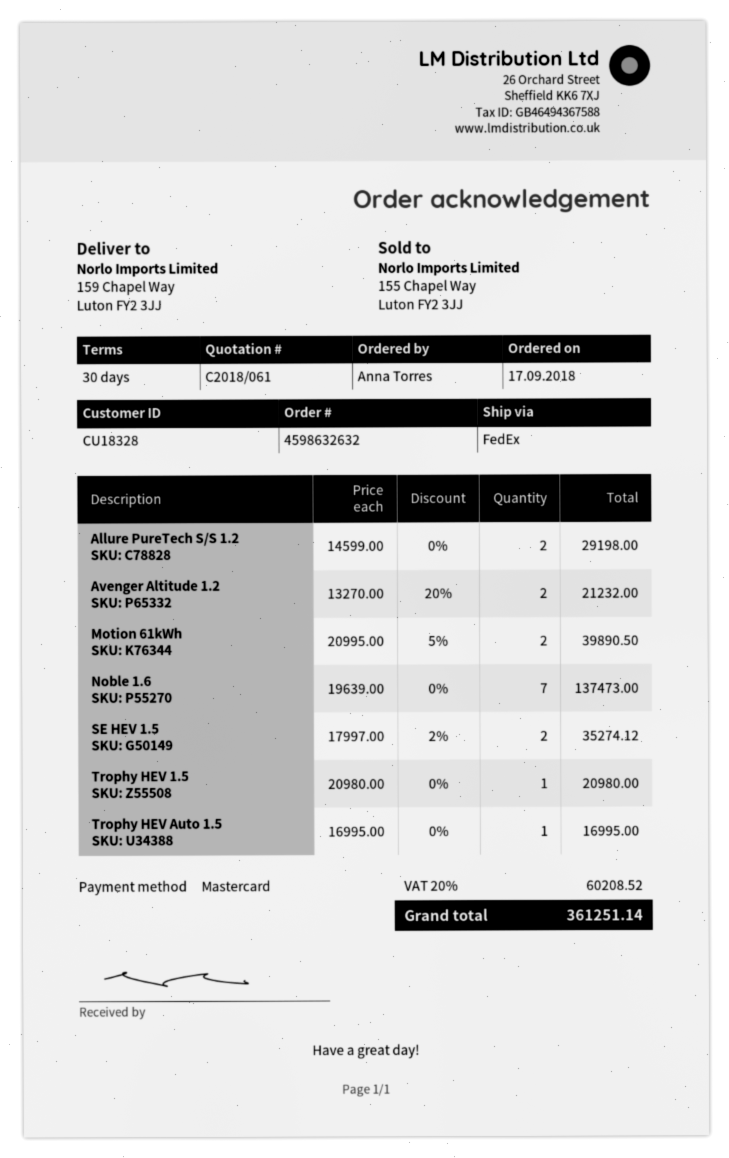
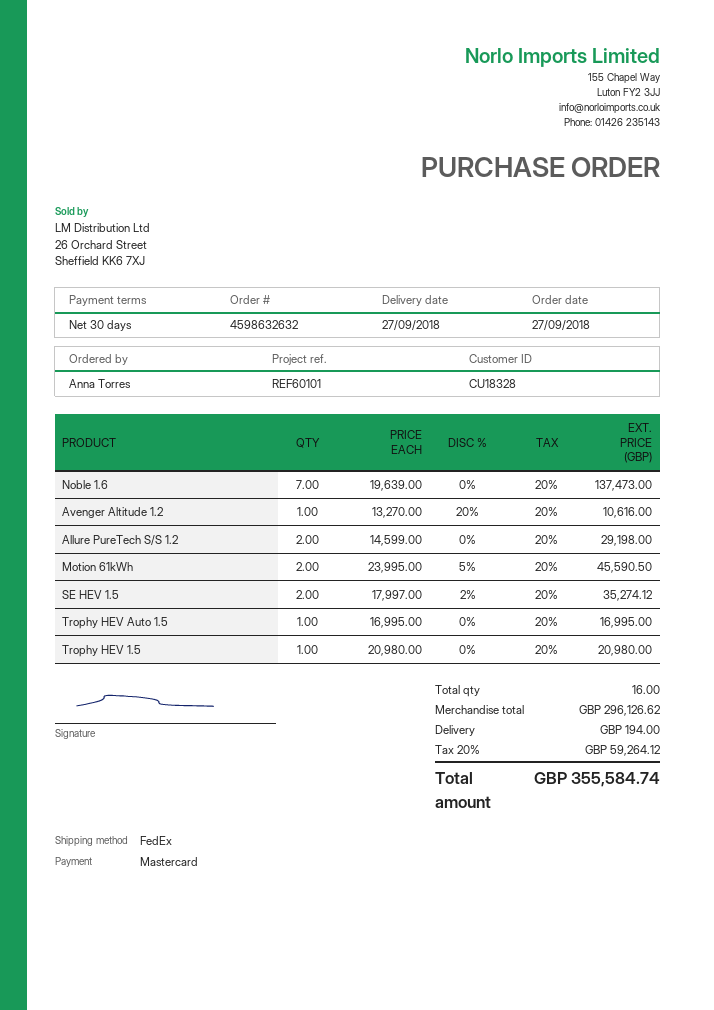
order date: 2018-09-17 -> 2018-09-27
Avenger Altitude 1.2: 2 x 13270.00 - 20% = 21232.00 -> 1 x 13270.00 - 20% = 10616.00
Motion 61kWh: 2 x 20995.00 - 5% = 39890.50 -> 2 x 23995.00 - 5% = 45590.50
shipping: none -> 194.00
tax: 20% = 60208.52 -> 20% = 59264.12
total: 361251.14 -> 355584.74

